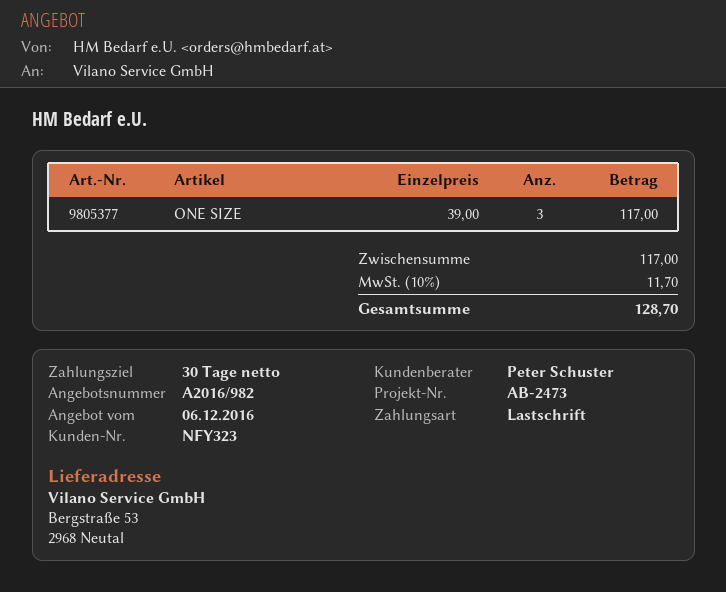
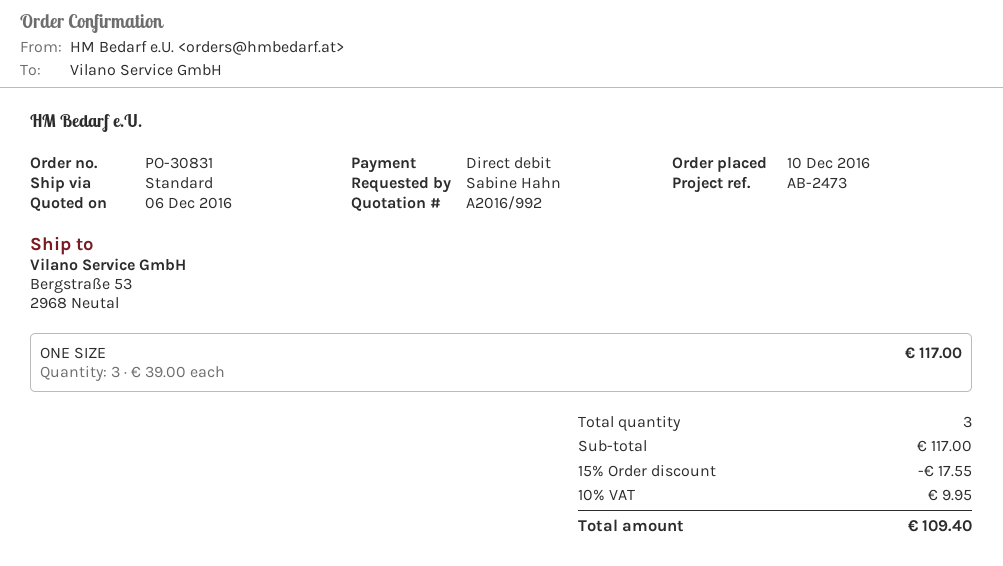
quote number: A2016/982 -> A2016/992
discount: none -> 15% = 17.55
tax: 10% = 11.70 -> 10% = 9.95
total: 128.70 -> 109.40

